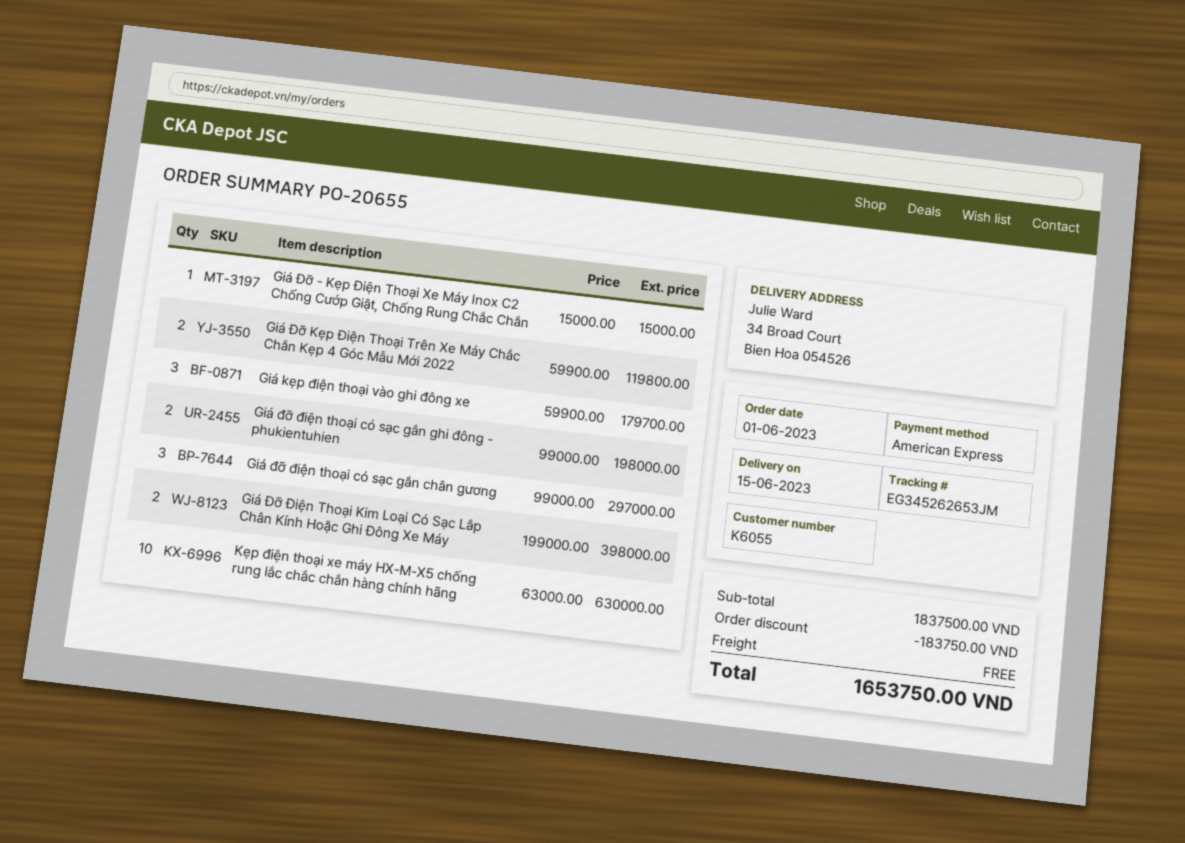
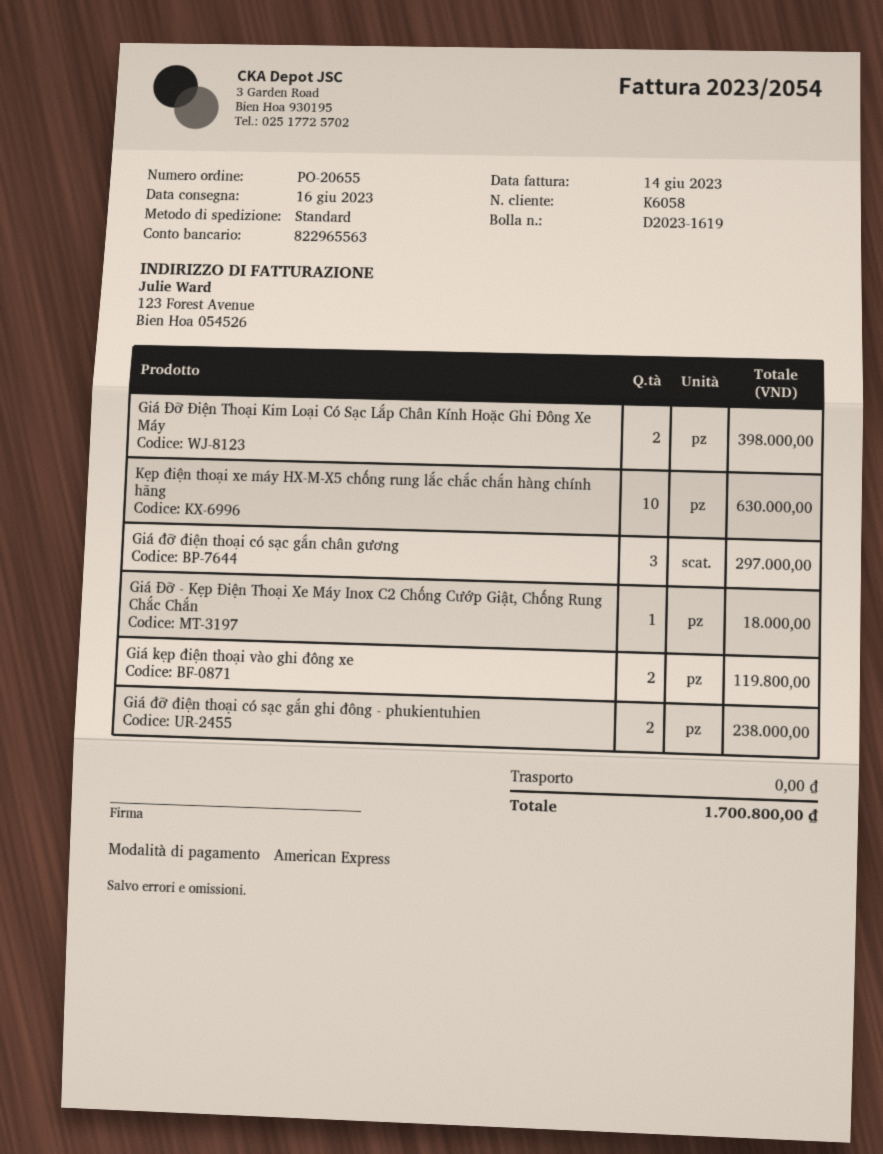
delivery date: 2023-06-15 -> 2023-06-16
customer number: K6055 -> K6058
Giá Đỡ - Kẹp Điện Thoại Xe Máy Inox C2 Chống Cướp Giật, Chống Rung Chắc Chắn: 1 for 15000.00 -> 1 for 18000.00
Giá Đỡ Kẹp Điện Thoại Trên Xe Máy Chắc Chắn Kẹp 4 Góc Mẫu Mới 2022: 2 for 119800.00 -> none
Giá kẹp điện thoại vào ghi đông xe: 3 for 179700.00 -> 2 for 119800.00
Giá đỡ điện thoại có sạc gắn ghi đông - phukientuhien: 2 for 198000.00 -> 2 for 238000.00
discount: 183750.00 -> none
total: 1653750.00 -> 1700800.00

